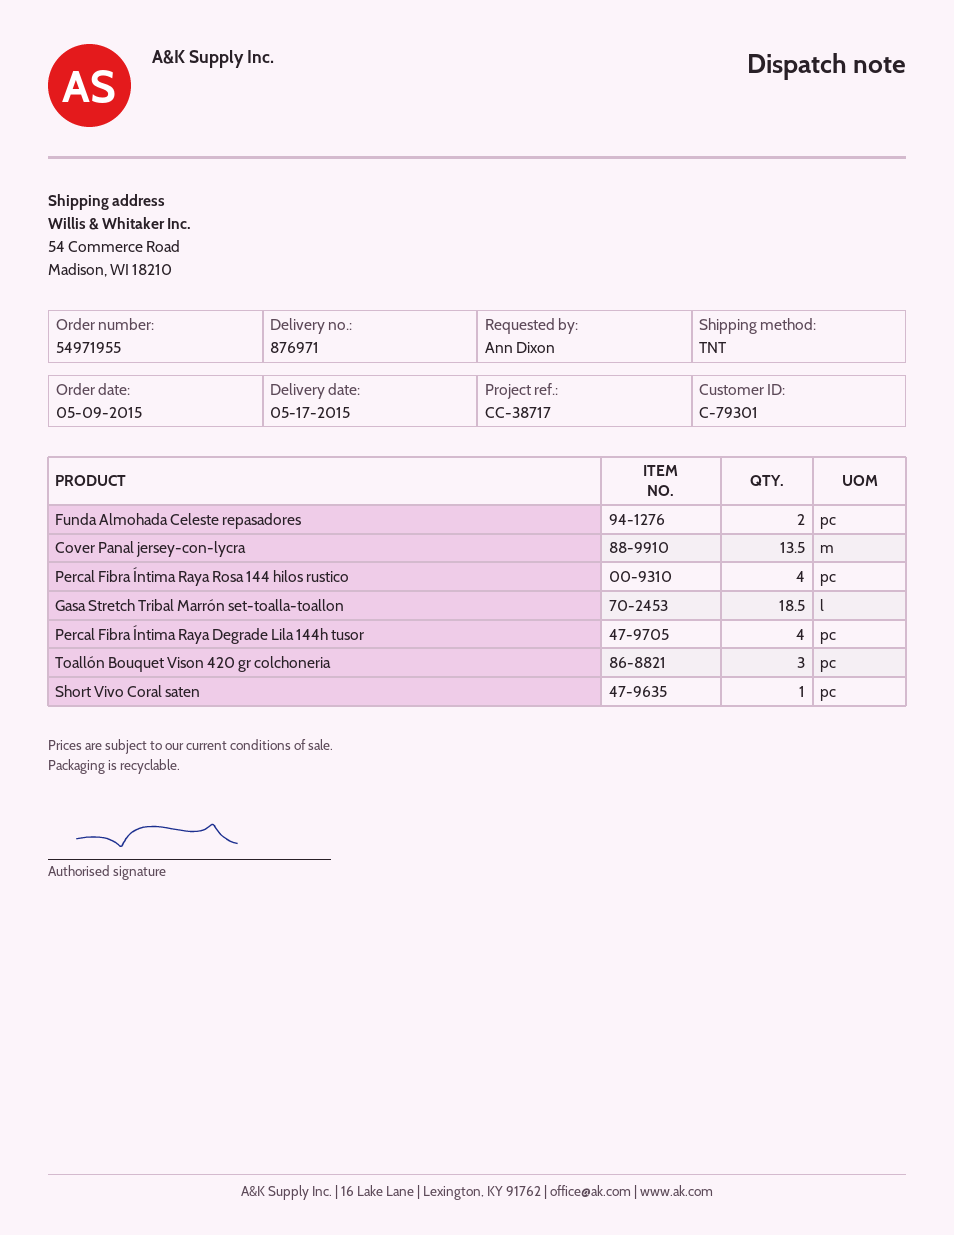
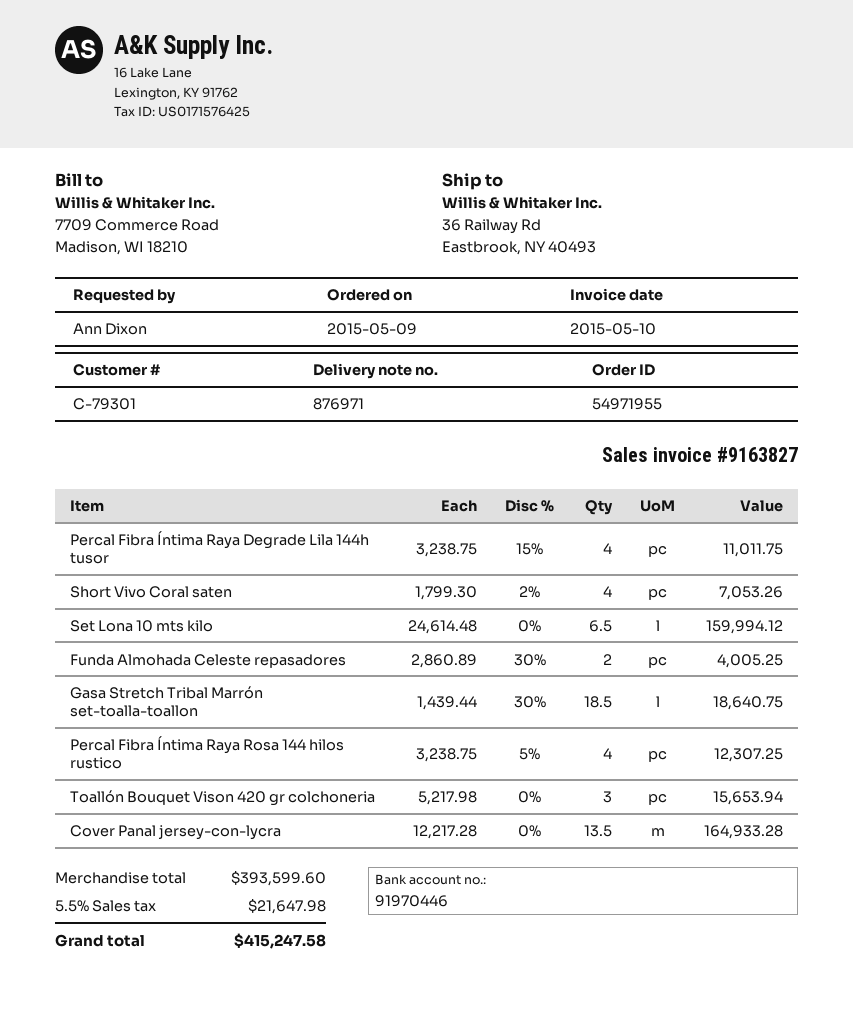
ship to: 54 Commerce Road, Madison, WI 18210 -> 36 Railway Rd, Eastbrook, NY 40493
Short Vivo Coral saten: 1 -> 4
Set Lona 10 mts kilo: none -> 6.5

